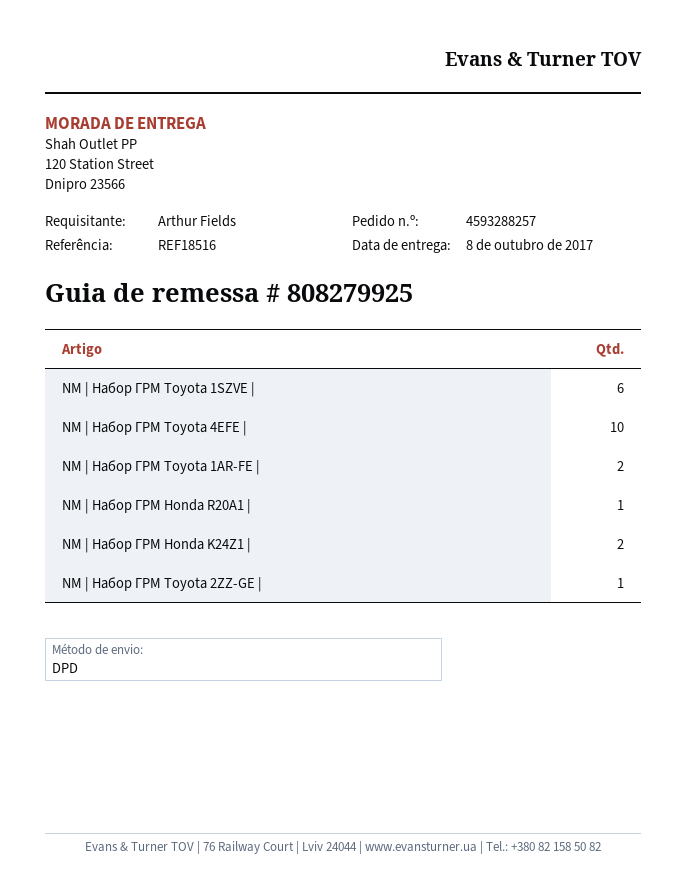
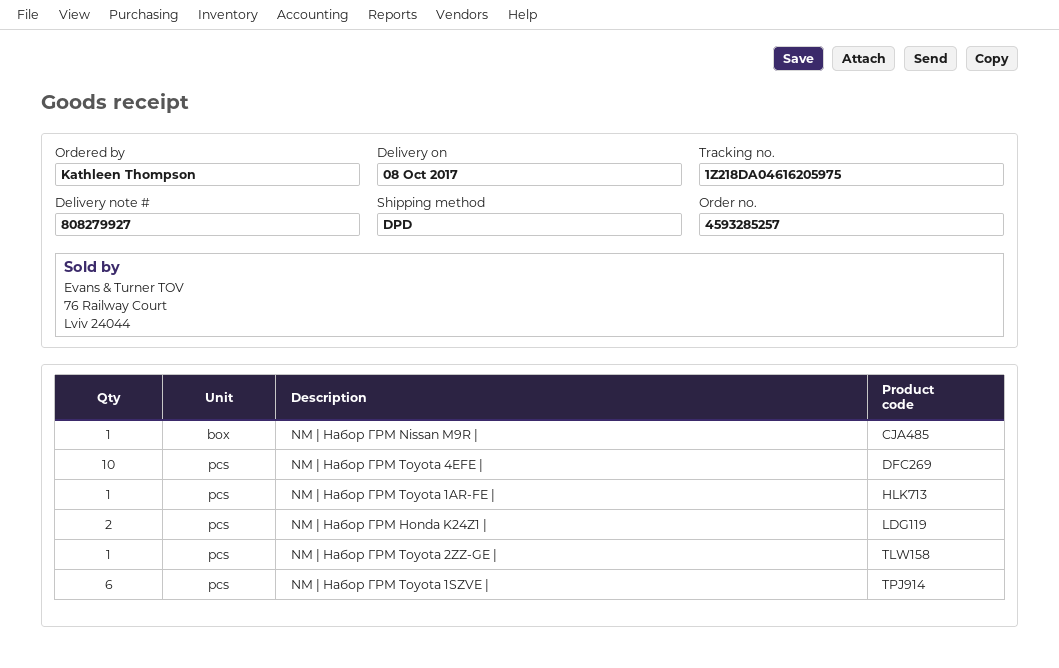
order number: 4593288257 -> 4593285257
delivery note number: 808279925 -> 808279927
ordered by: Arthur Fields -> Kathleen Thompson
NM | Набор ГРМ Toyota 1AR-FE |: 2 -> 1
NM | Набор ГРМ Honda R20A1 |: 1 -> none
NM | Набор ГРМ Nissan M9R |: none -> 1

